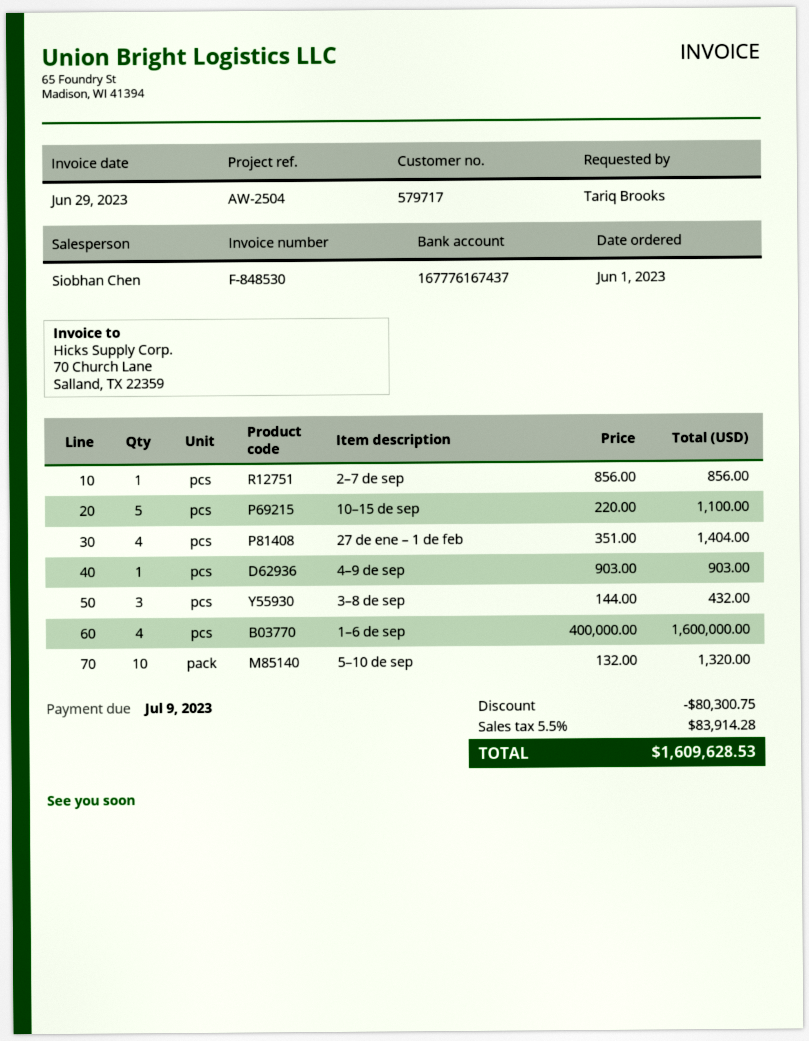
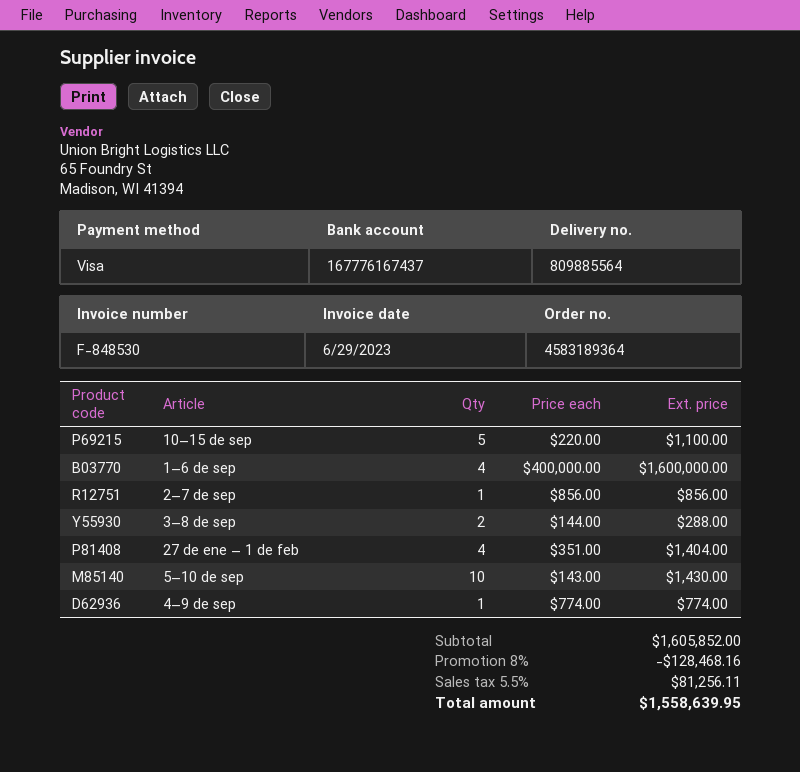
4–9 de sep: 1 x 903.00 = 903.00 -> 1 x 774.00 = 774.00
3–8 de sep: 3 x 144.00 = 432.00 -> 2 x 144.00 = 288.00
5–10 de sep: 10 x 132.00 = 1320.00 -> 10 x 143.00 = 1430.00
discount: 80300.75 -> 128468.16
tax: 5.5% = 83914.28 -> 5.5% = 81256.11
total: 1609628.53 -> 1558639.95

